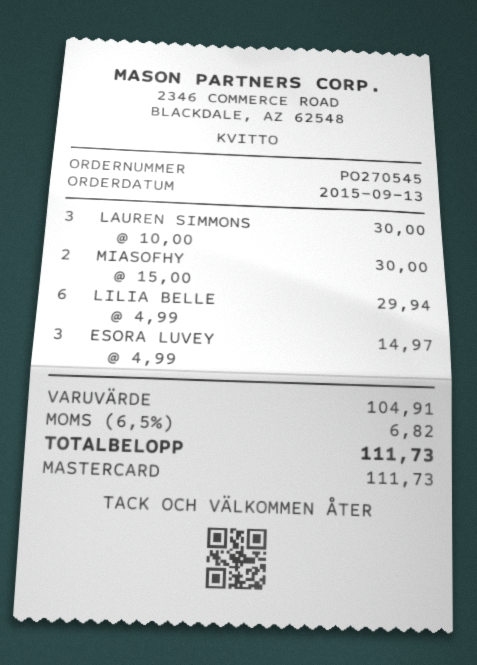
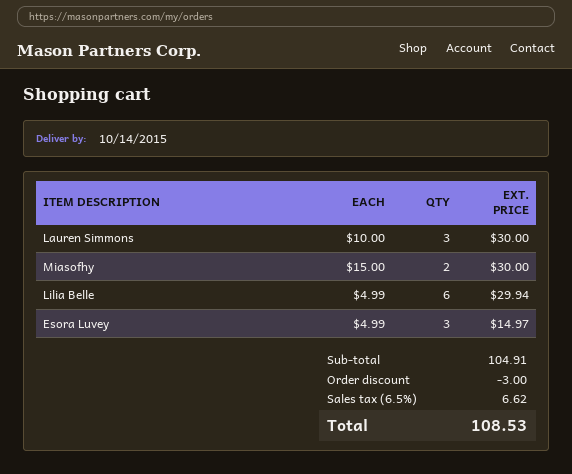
discount: none -> 3.00
tax: 6.5% = 6.82 -> 6.5% = 6.62
total: 111.73 -> 108.53

